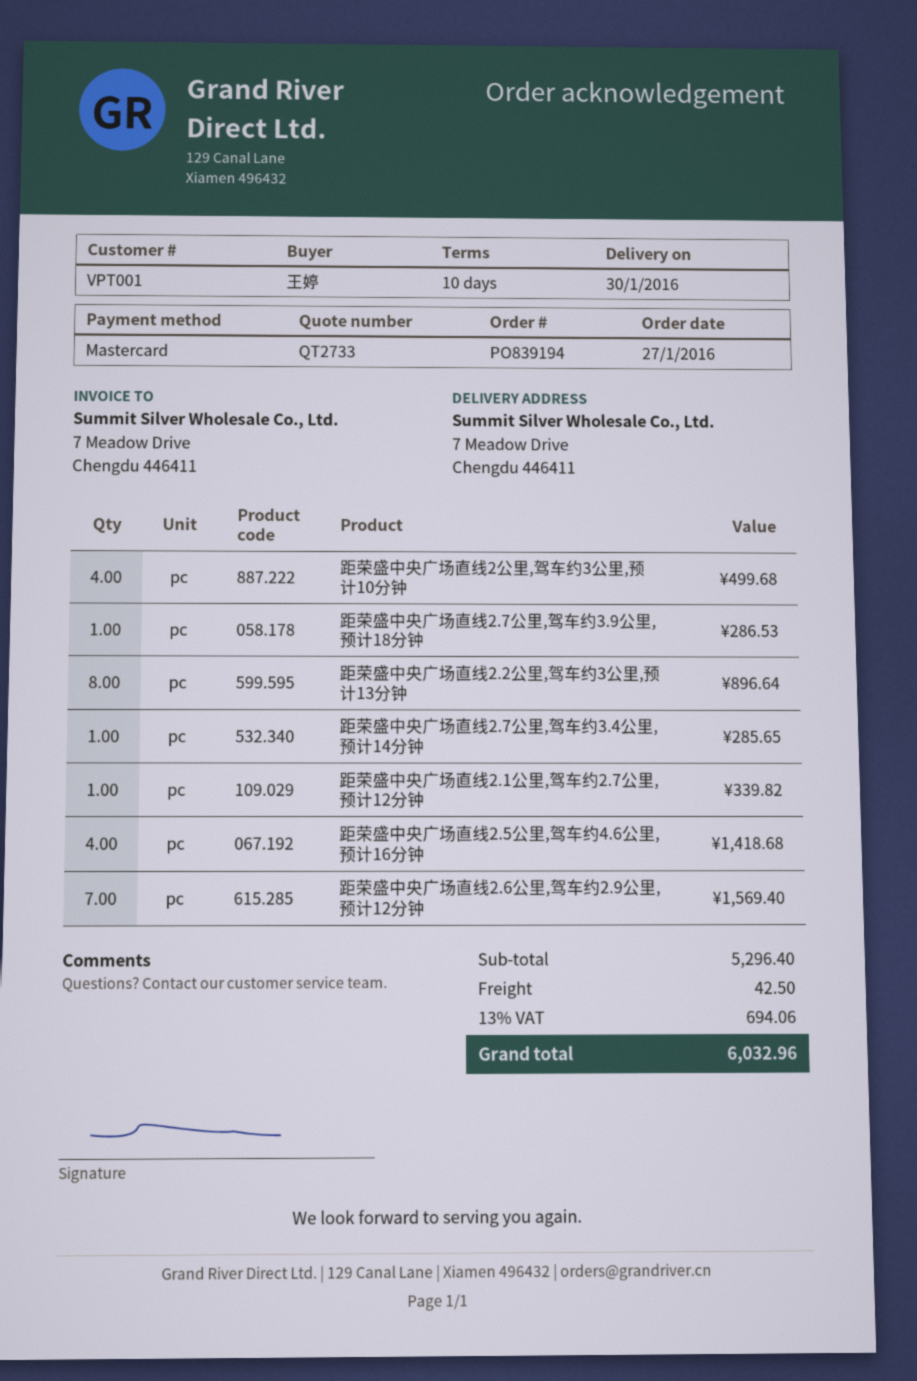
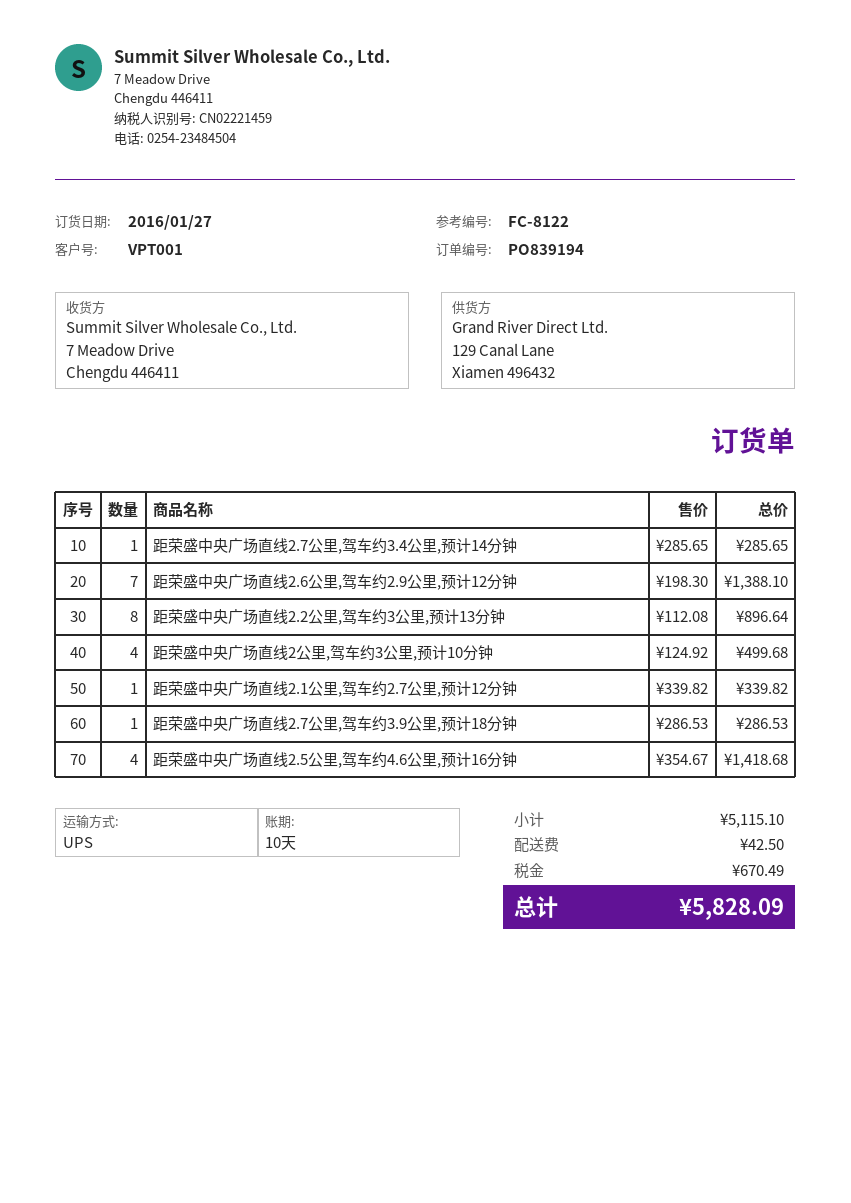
距荣盛中央广场直线2.6公里,驾车约2.9公里,预计12分钟: 7 for 1569.40 -> 7 for 1388.10
subtotal: 5296.40 -> 5115.10
tax: 694.06 -> 670.49
total: 6032.96 -> 5828.09

